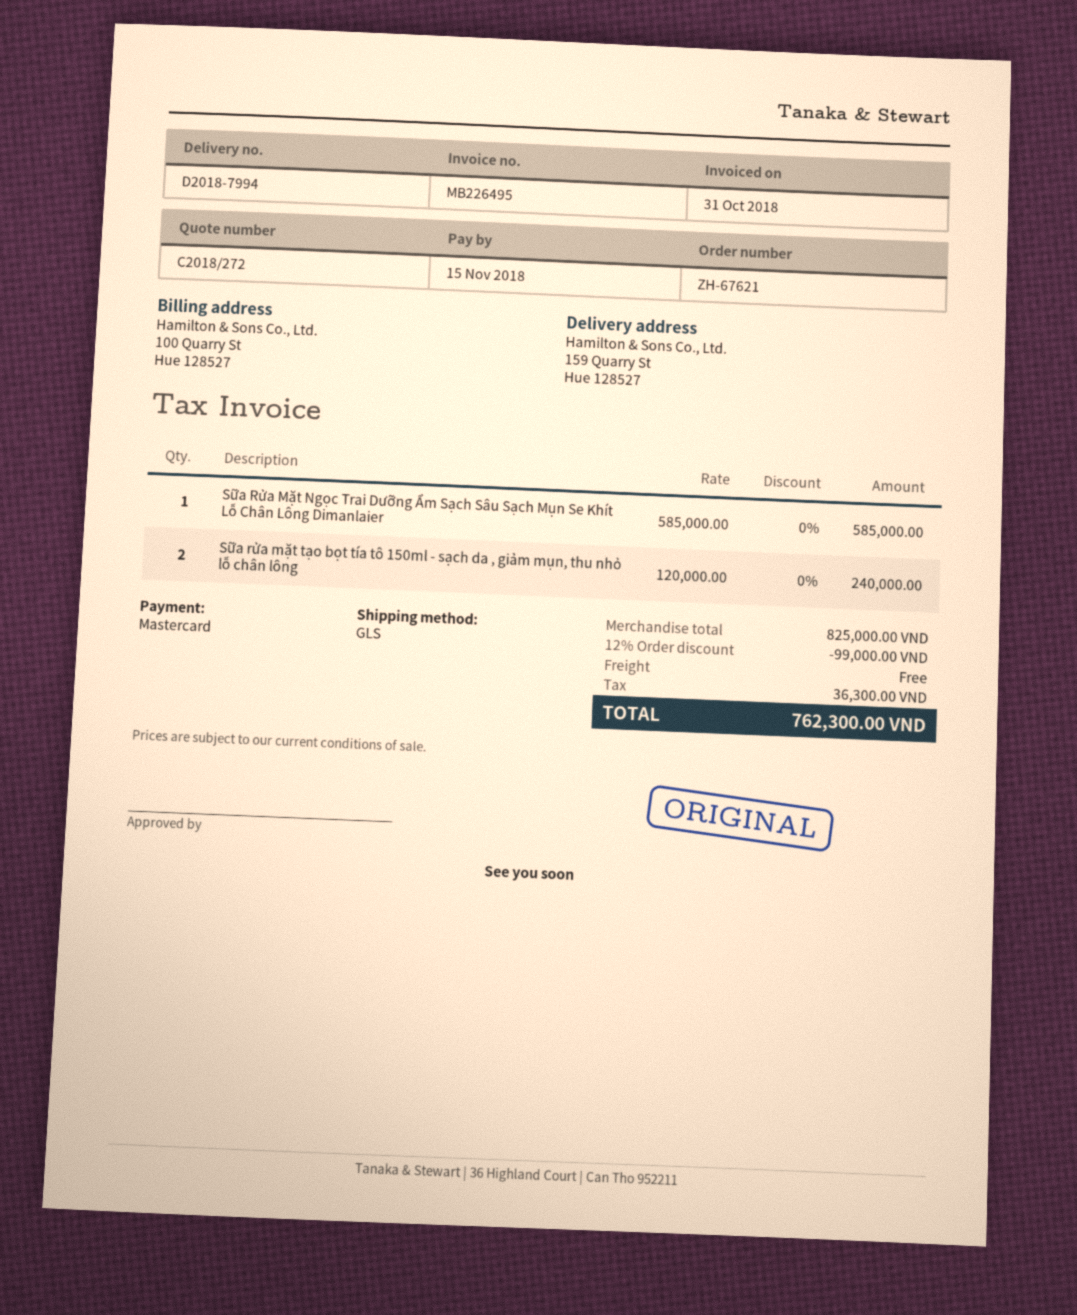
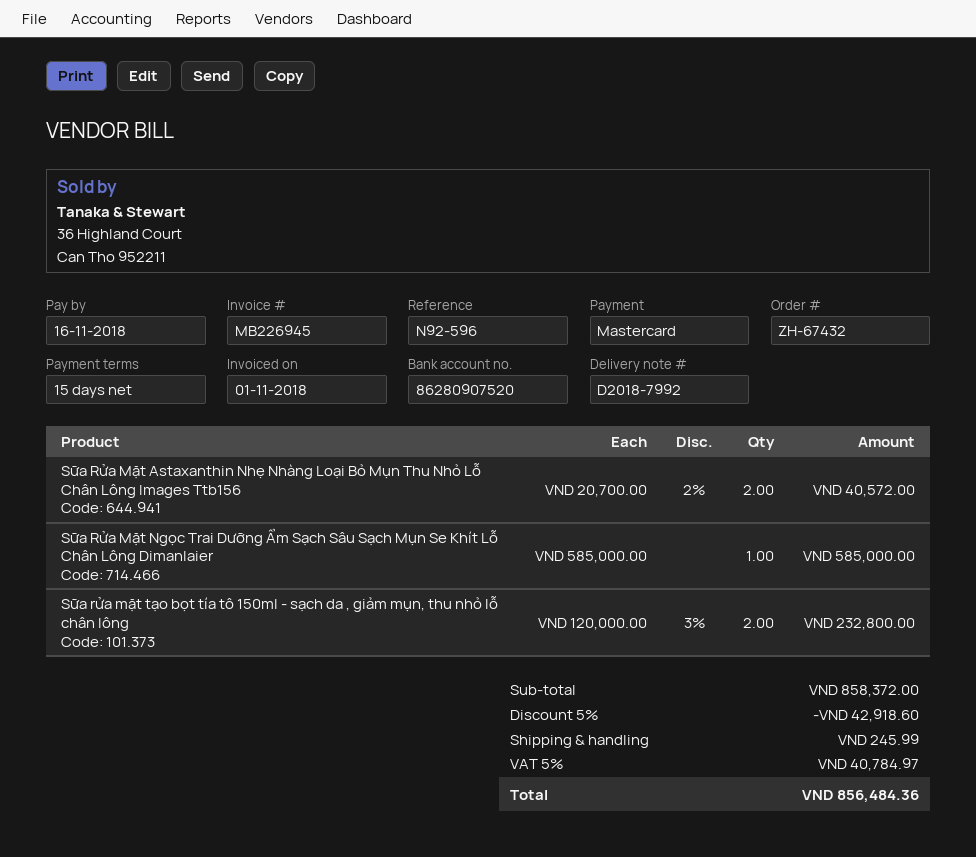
order number: ZH-67621 -> ZH-67432
delivery note number: D2018-7994 -> D2018-7992
invoice number: MB226495 -> MB226945
invoice date: 2018-10-31 -> 2018-11-01
due date: 2018-11-15 -> 2018-11-16
Sữa rửa mặt tạo bọt tía tô 150ml - sạch da , giảm mụn, thu nhỏ lỗ chân lông: 2 x 120000.00 = 240000.00 -> 2 x 120000.00 - 3% = 232800.00
Sữa Rửa Mặt Astaxanthin Nhẹ Nhàng Loại Bỏ Mụn Thu Nhỏ Lỗ Chân Lông Images Ttb156: none -> 2 x 20700.00 - 2% = 40572.00
subtotal: 825000.00 -> 858372.00
discount: 12% = 99000.00 -> 5% = 42918.60
shipping: 0.00 -> 245.99
tax: 36300.00 -> 40784.97
total: 762300.00 -> 856484.36

